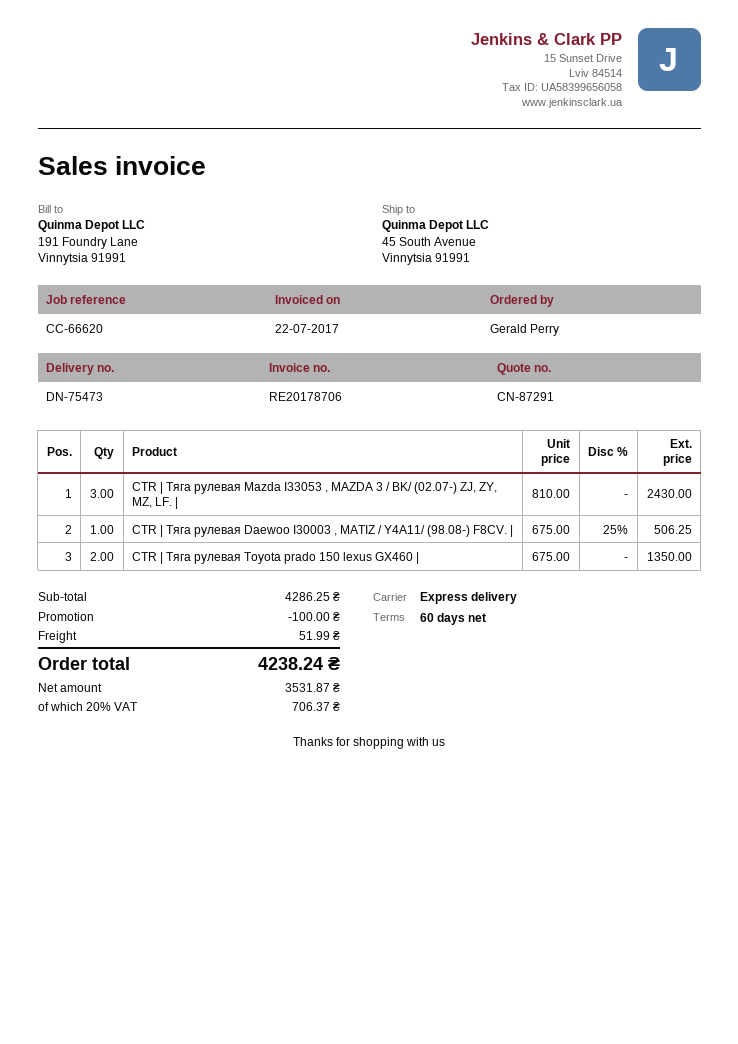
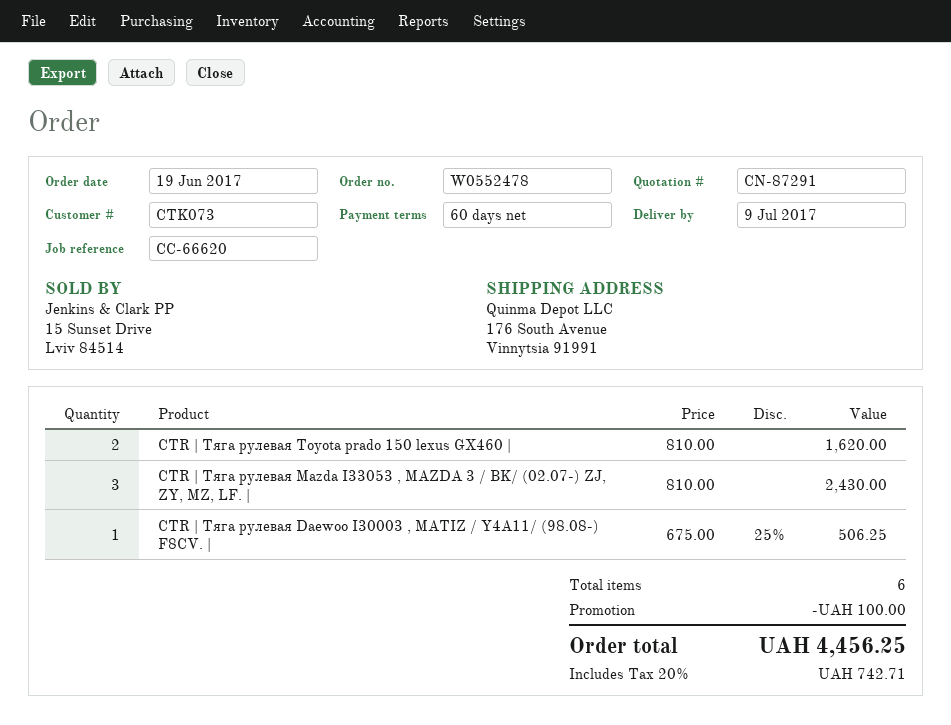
ship to: 45 South Avenue, Vinnytsia 91991 -> 176 South Avenue, Vinnytsia 91991
CTR | Тяга рулевая Toyota prado 150 lexus GX460 |: 2 x 675.00 = 1350.00 -> 2 x 810.00 = 1620.00
shipping: 51.99 -> none
tax: 20% = 706.37 -> 20% = 742.71
total: 4238.24 -> 4456.25

